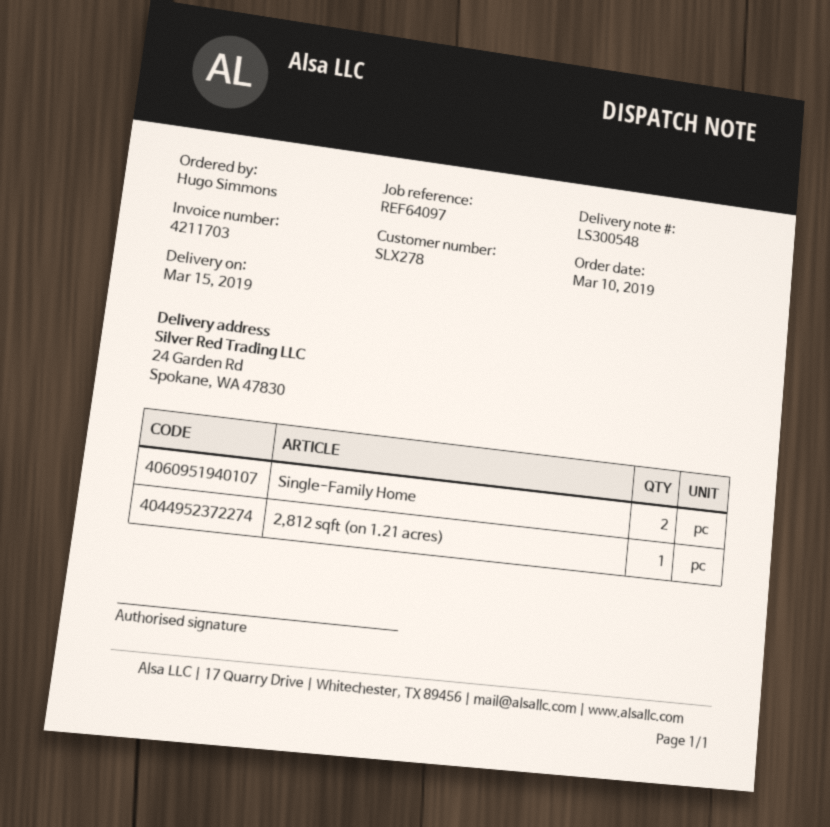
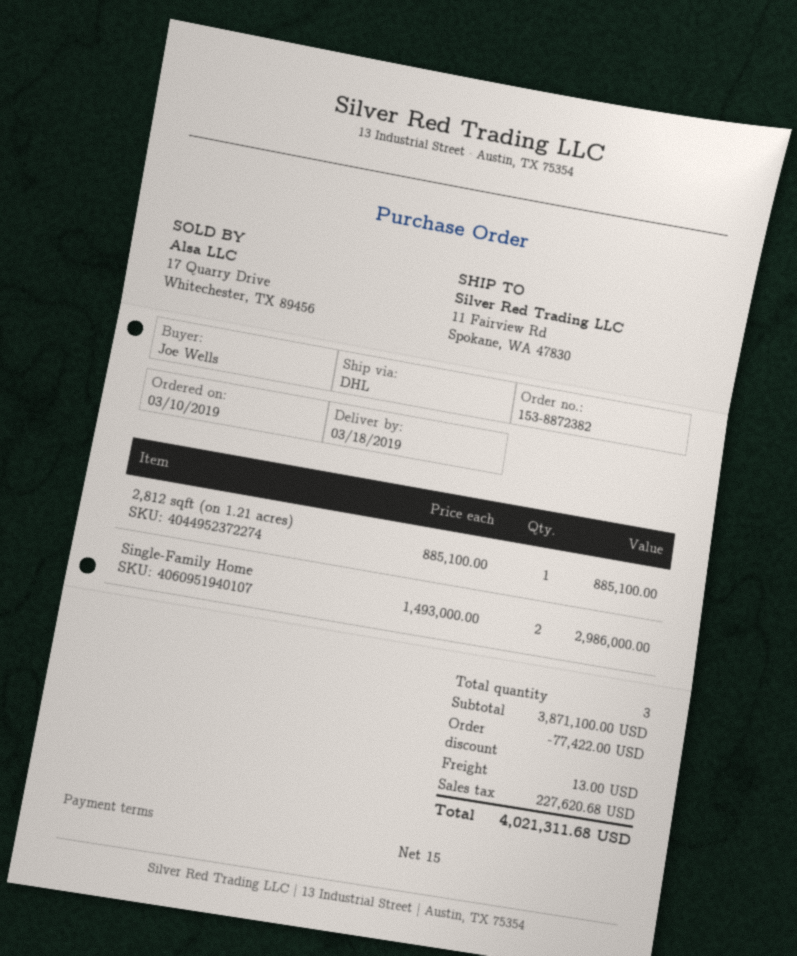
delivery date: 2019-03-15 -> 2019-03-18
ordered by: Hugo Simmons -> Joe Wells
ship to: 24 Garden Rd, Spokane, WA 47830 -> 11 Fairview Rd, Spokane, WA 47830

